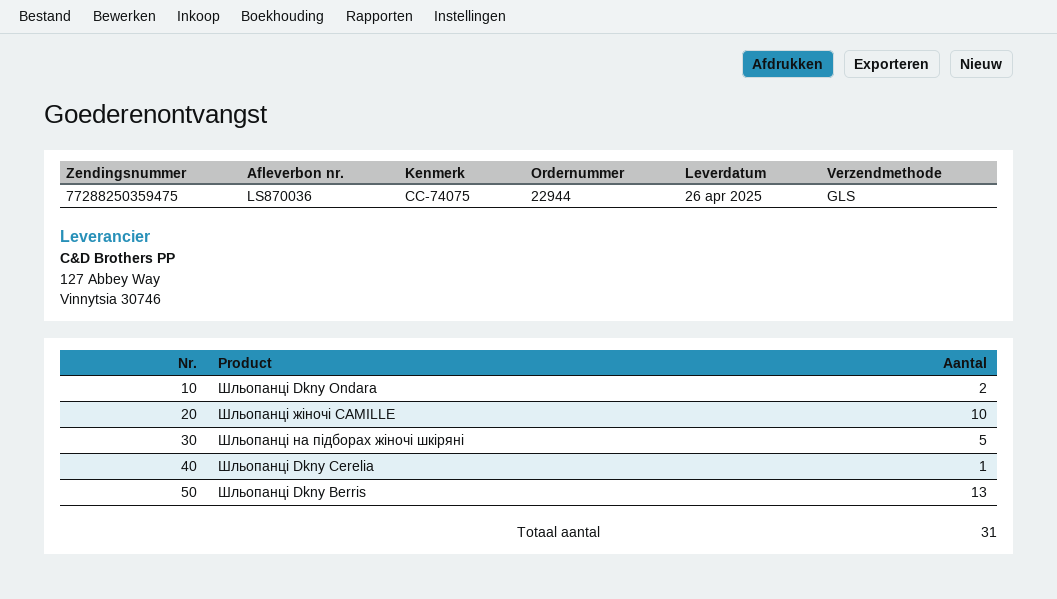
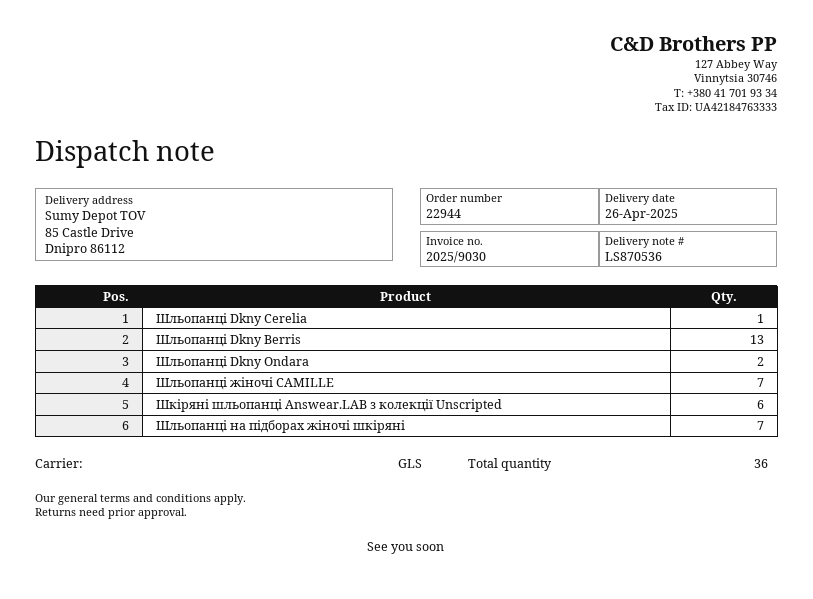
delivery note number: LS870036 -> LS870536
Шльопанці жіночі CAMILLE: 10 -> 7
Шльопанці на підборах жіночі шкіряні: 5 -> 7
Шкіряні шльопанці Answear.LAB з колекції Unscripted: none -> 6
total quantity: 31 -> 36

